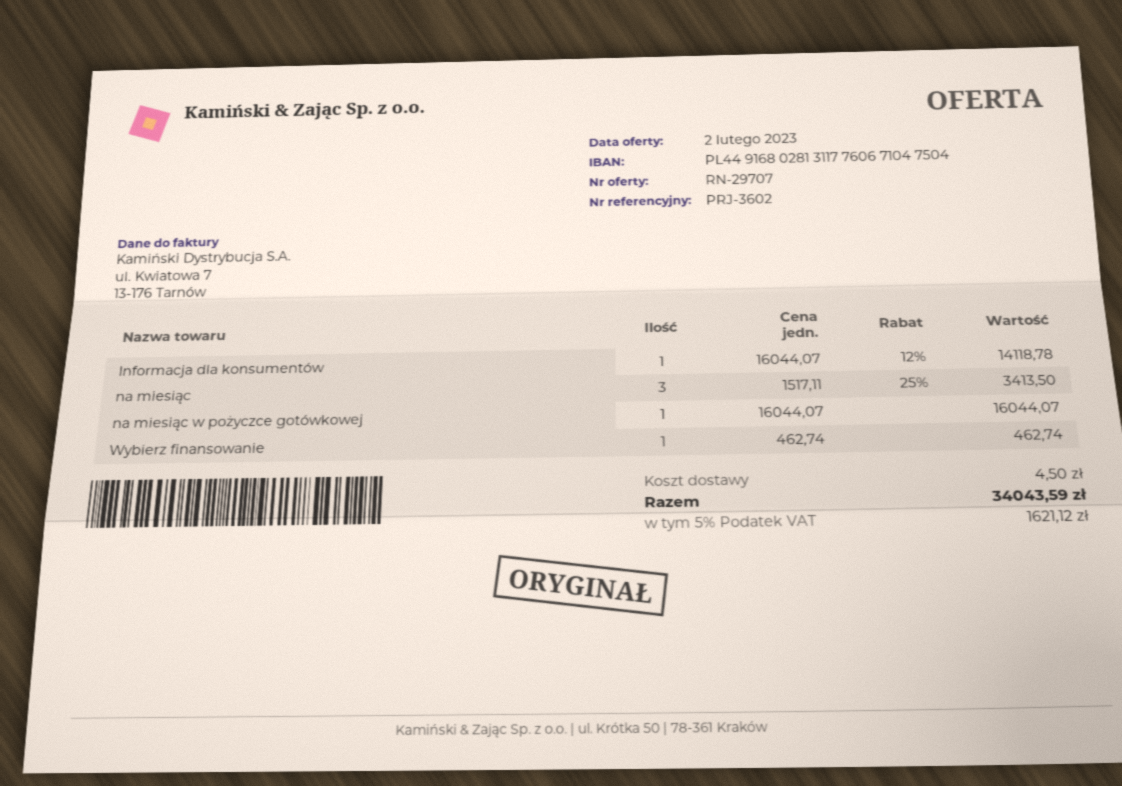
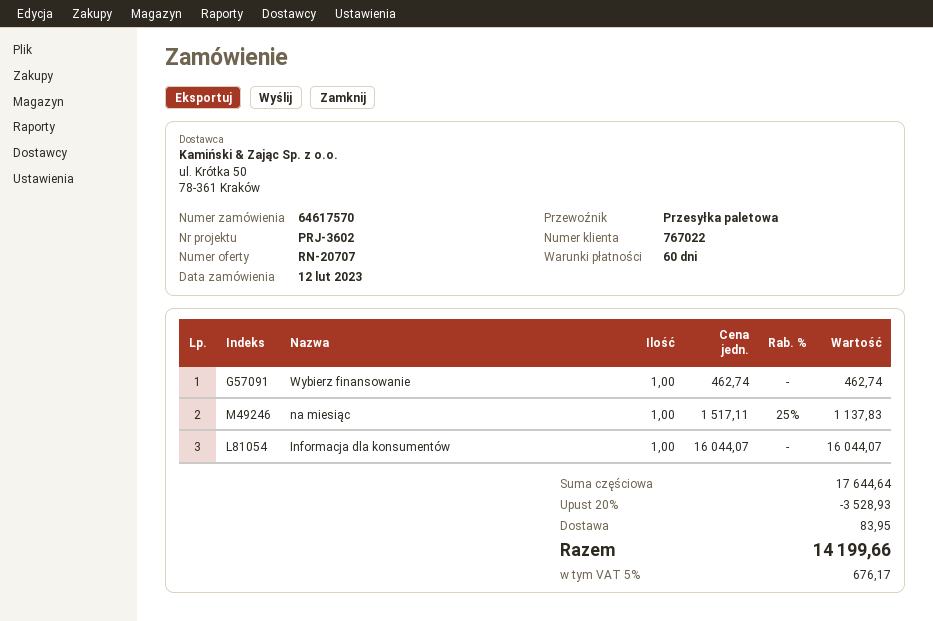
quote number: RN-29707 -> RN-20707
Informacja dla konsumentów: 1 x 16044.07 - 12% = 14118.78 -> 1 x 16044.07 = 16044.07
na miesiąc: 3 x 1517.11 - 25% = 3413.50 -> 1 x 1517.11 - 25% = 1137.83
na miesiąc w pożyczce gotówkowej: 1 x 16044.07 = 16044.07 -> none
discount: none -> 20% = 3528.93
shipping: 4.50 -> 83.95
tax: 5% = 1621.12 -> 5% = 676.17
total: 34043.59 -> 14199.66

